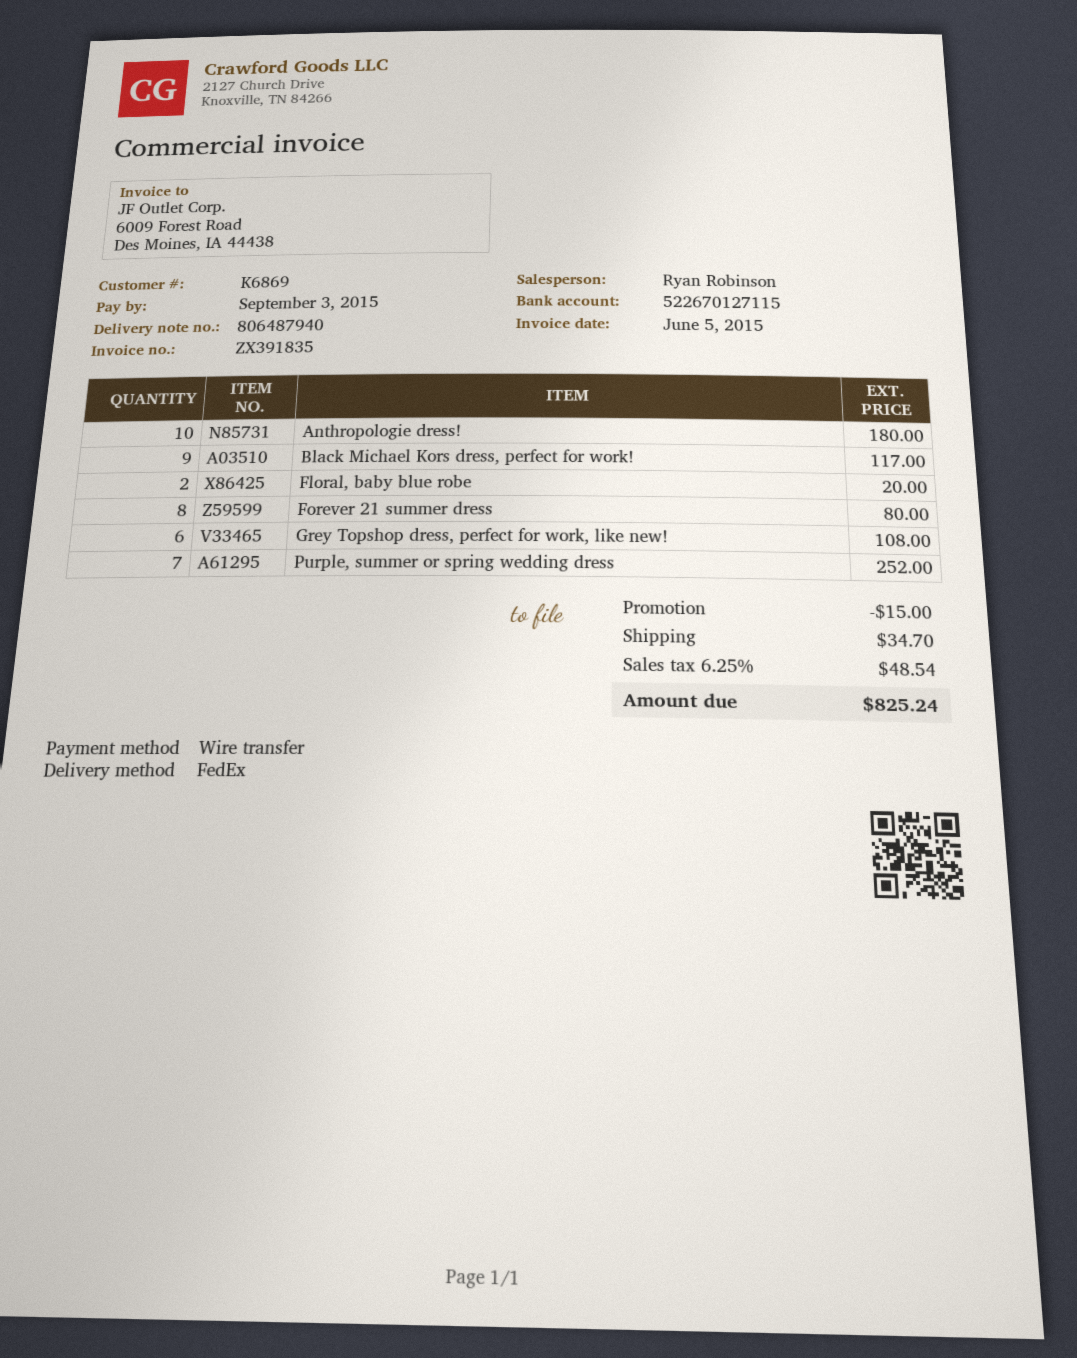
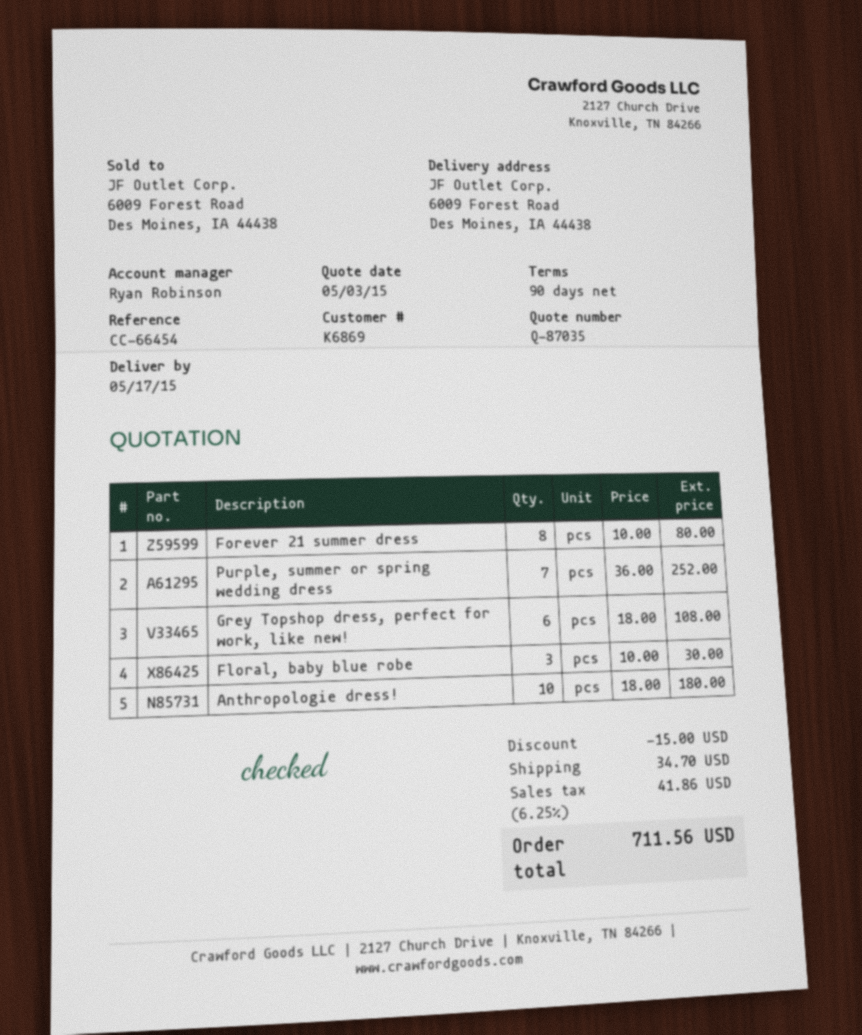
Black Michael Kors dress, perfect for work!: 9 for 117.00 -> none
Floral, baby blue robe: 2 for 20.00 -> 3 for 30.00
tax: 6.25% = 48.54 -> 6.25% = 41.86
total: 825.24 -> 711.56

